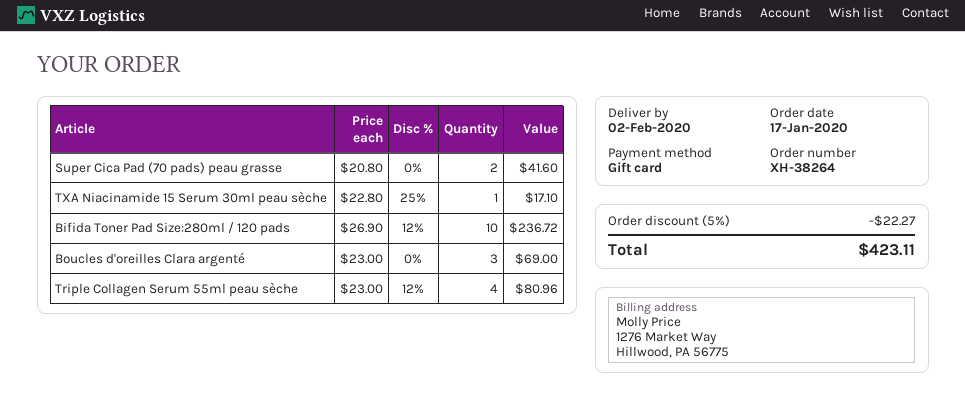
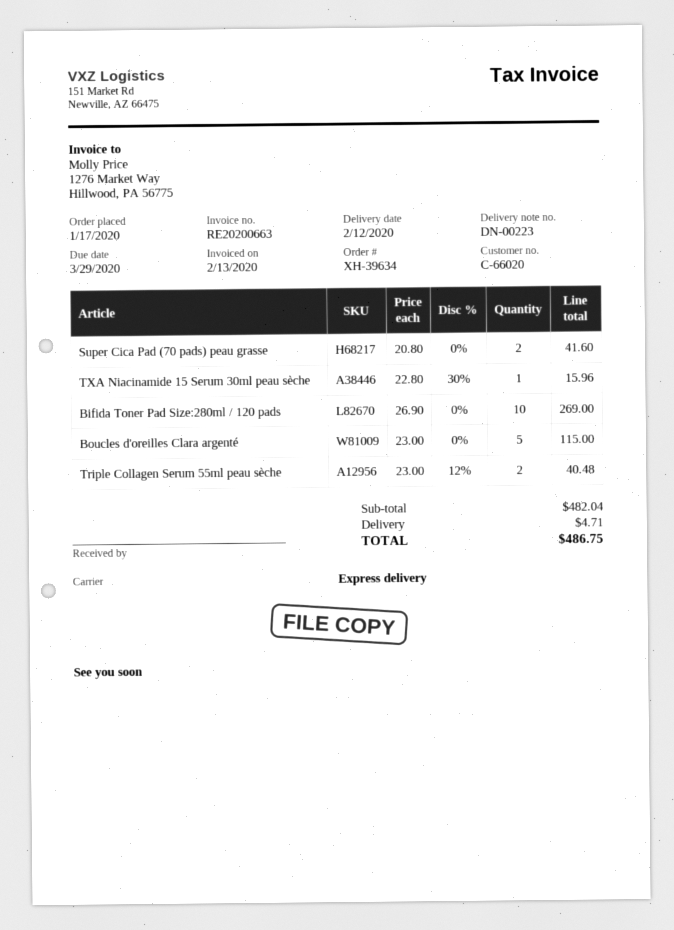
order number: XH-38264 -> XH-39634
delivery date: 2020-02-02 -> 2020-02-12
TXA Niacinamide 15 Serum 30ml peau sèche: 1 x 22.80 - 25% = 17.10 -> 1 x 22.80 - 30% = 15.96
Bifida Toner Pad Size:280ml / 120 pads: 10 x 26.90 - 12% = 236.72 -> 10 x 26.90 = 269.00
Boucles d'oreilles Clara argenté: 3 x 23.00 = 69.00 -> 5 x 23.00 = 115.00
Triple Collagen Serum 55ml peau sèche: 4 x 23.00 - 12% = 80.96 -> 2 x 23.00 - 12% = 40.48
discount: 5% = 22.27 -> none
shipping: none -> 4.71
total: 423.11 -> 486.75

